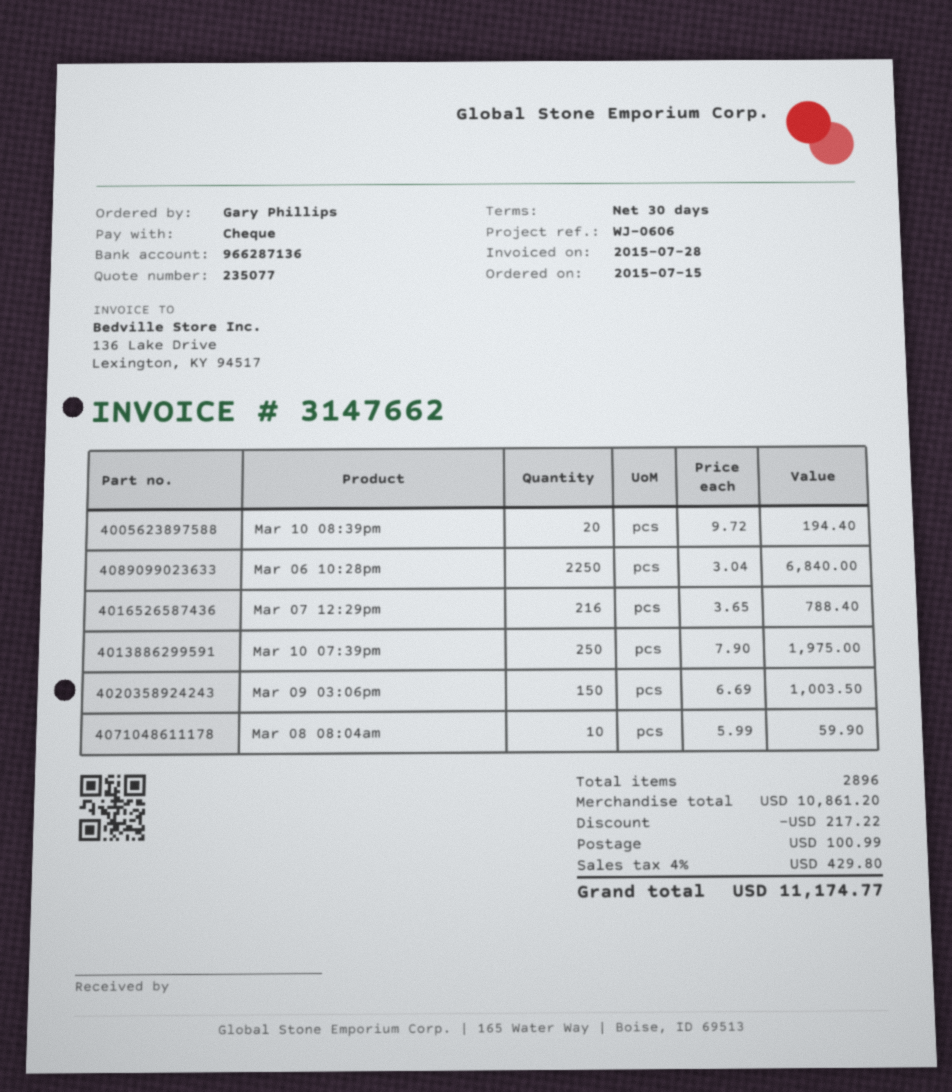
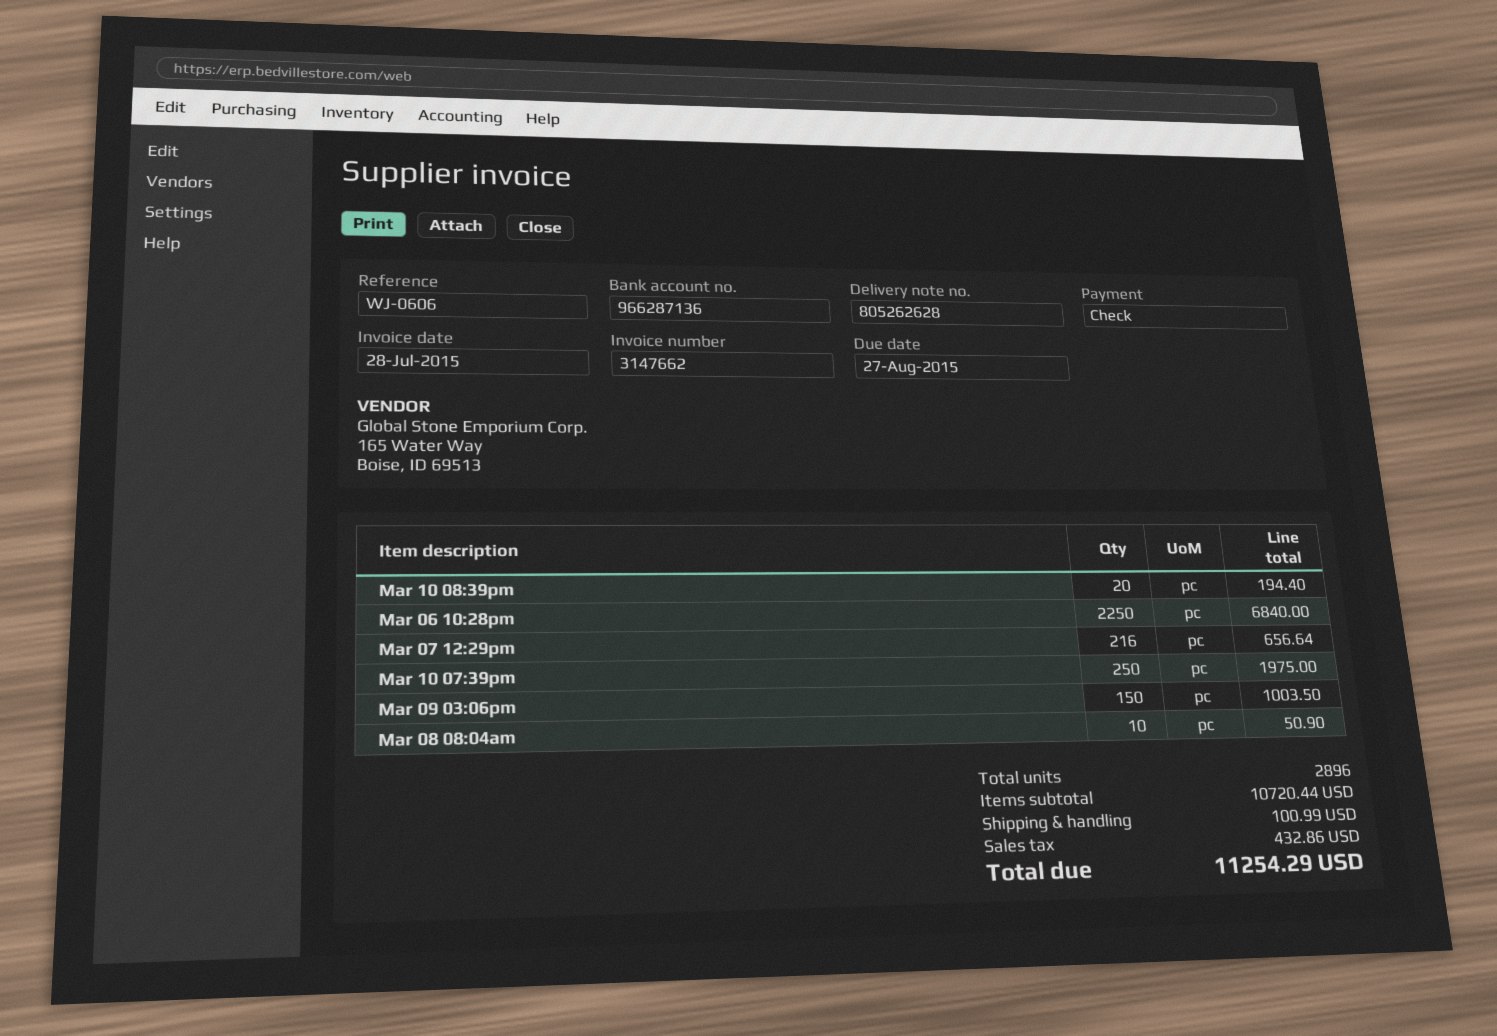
Mar 07 12:29pm: 216 for 788.40 -> 216 for 656.64
Mar 08 08:04am: 10 for 59.90 -> 10 for 50.90
subtotal: 10861.20 -> 10720.44
discount: 217.22 -> none
tax: 429.80 -> 432.86
total: 11174.77 -> 11254.29

